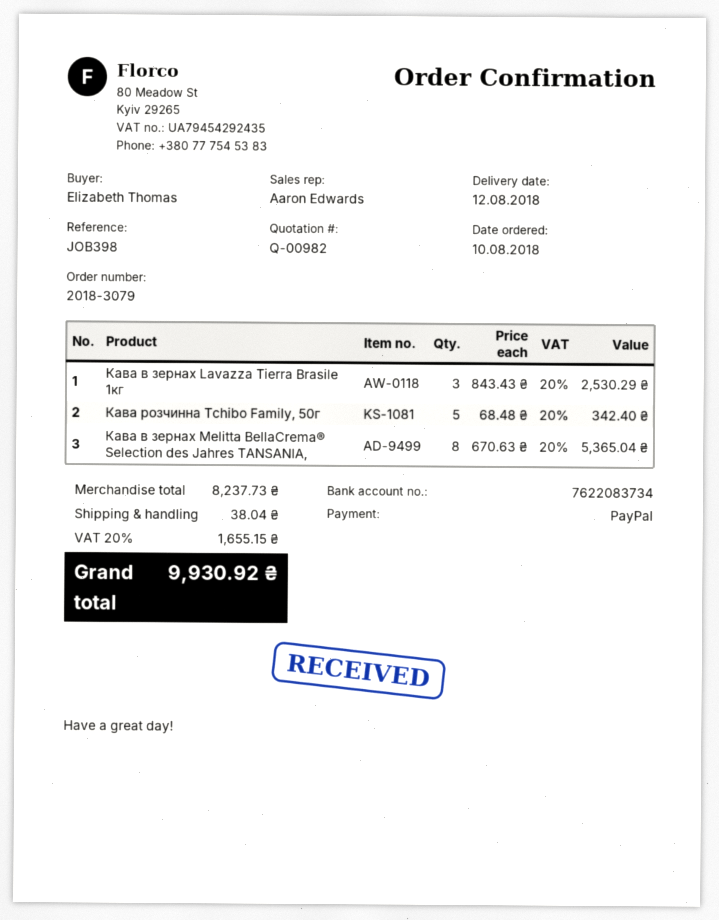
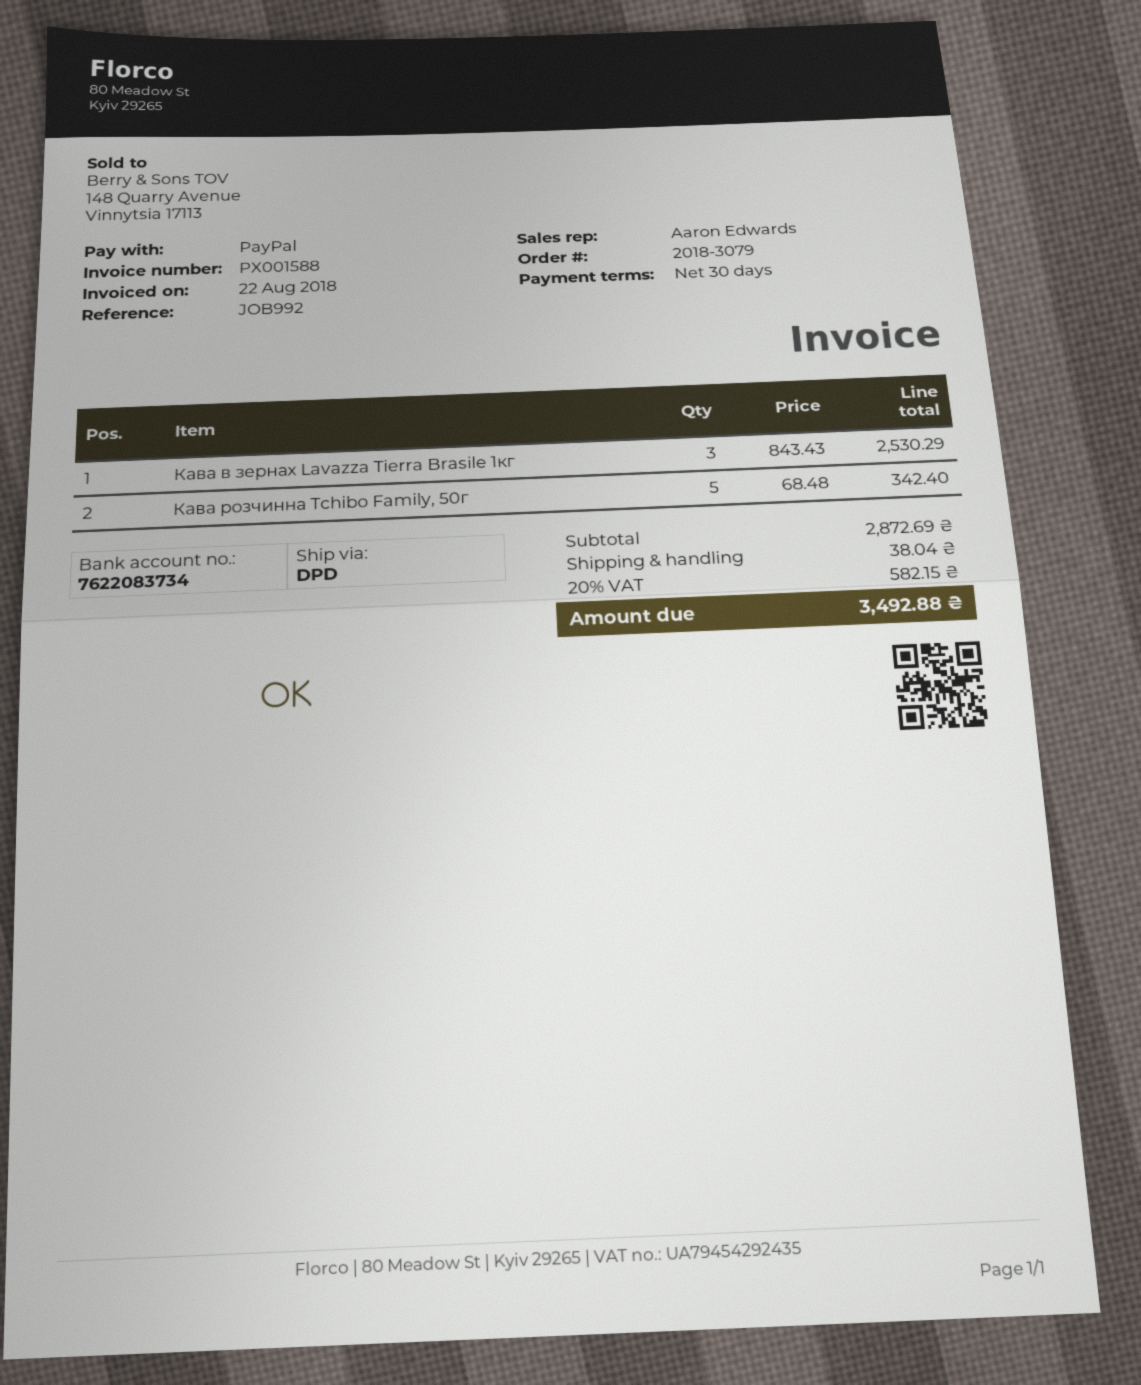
reference: JOB398 -> JOB992
Кава в зернах Melitta BellaCrema® Selection des Jahres TANSANIA,: 8 x 670.63 = 5365.04 -> none
subtotal: 8237.73 -> 2872.69
tax: 20% = 1655.15 -> 20% = 582.15
total: 9930.92 -> 3492.88

